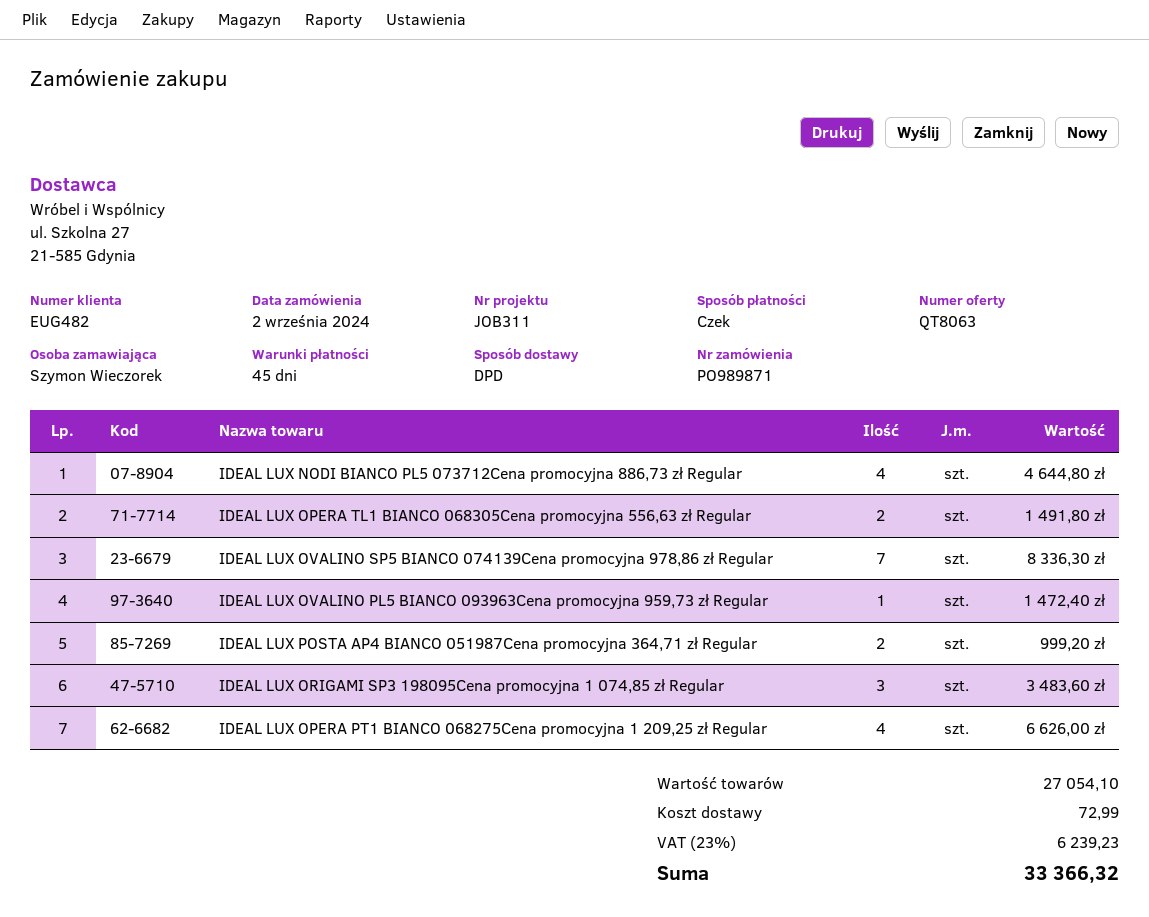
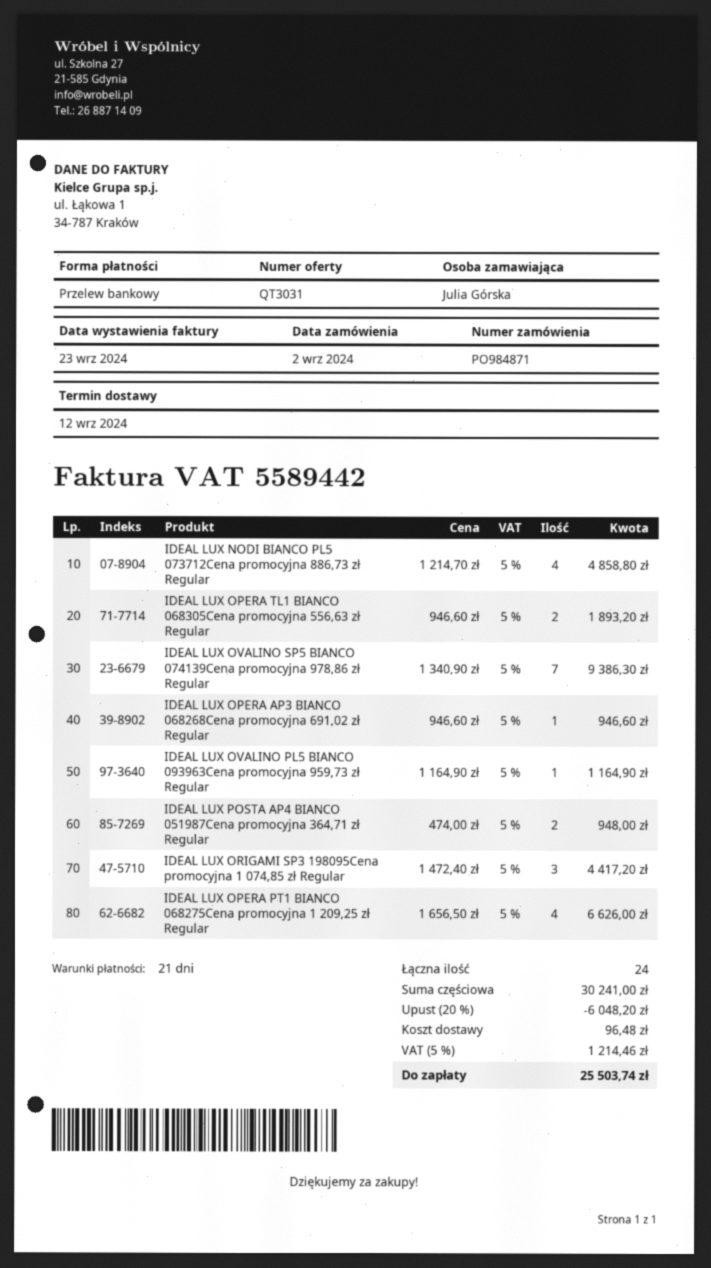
quote number: QT8063 -> QT3031
order number: PO989871 -> PO984871
payment terms: 45 days -> 21 days
ordered by: Szymon Wieczorek -> Julia Górska
payment method: cheque -> bank transfer
IDEAL LUX NODI BIANCO PL5 073712Cena promocyjna 886,73 zł Regular: 4 for 4644.80 -> 4 for 4858.80
IDEAL LUX OPERA TL1 BIANCO 068305Cena promocyjna 556,63 zł Regular: 2 for 1491.80 -> 2 for 1893.20
IDEAL LUX OVALINO SP5 BIANCO 074139Cena promocyjna 978,86 zł Regular: 7 for 8336.30 -> 7 for 9386.30
IDEAL LUX OVALINO PL5 BIANCO 093963Cena promocyjna 959,73 zł Regular: 1 for 1472.40 -> 1 for 1164.90
IDEAL LUX POSTA AP4 BIANCO 051987Cena promocyjna 364,71 zł Regular: 2 for 999.20 -> 2 for 948.00
IDEAL LUX ORIGAMI SP3 198095Cena promocyjna 1 074,85 zł Regular: 3 for 3483.60 -> 3 for 4417.20
IDEAL LUX OPERA AP3 BIANCO 068268Cena promocyjna 691,02 zł Regular: none -> 1 for 946.60
subtotal: 27054.10 -> 30241.00
discount: none -> 20% = 6048.20
shipping: 72.99 -> 96.48
tax: 23% = 6239.23 -> 5% = 1214.46
total: 33366.32 -> 25503.74

